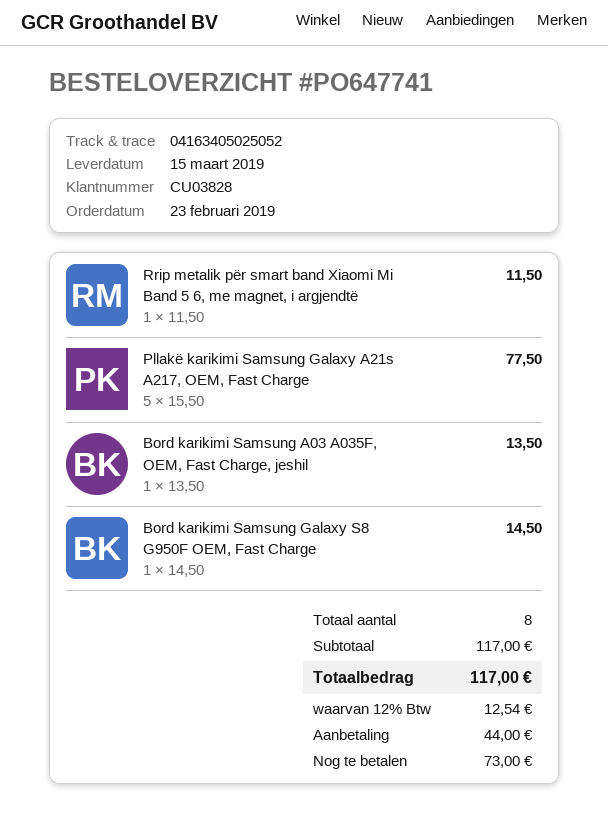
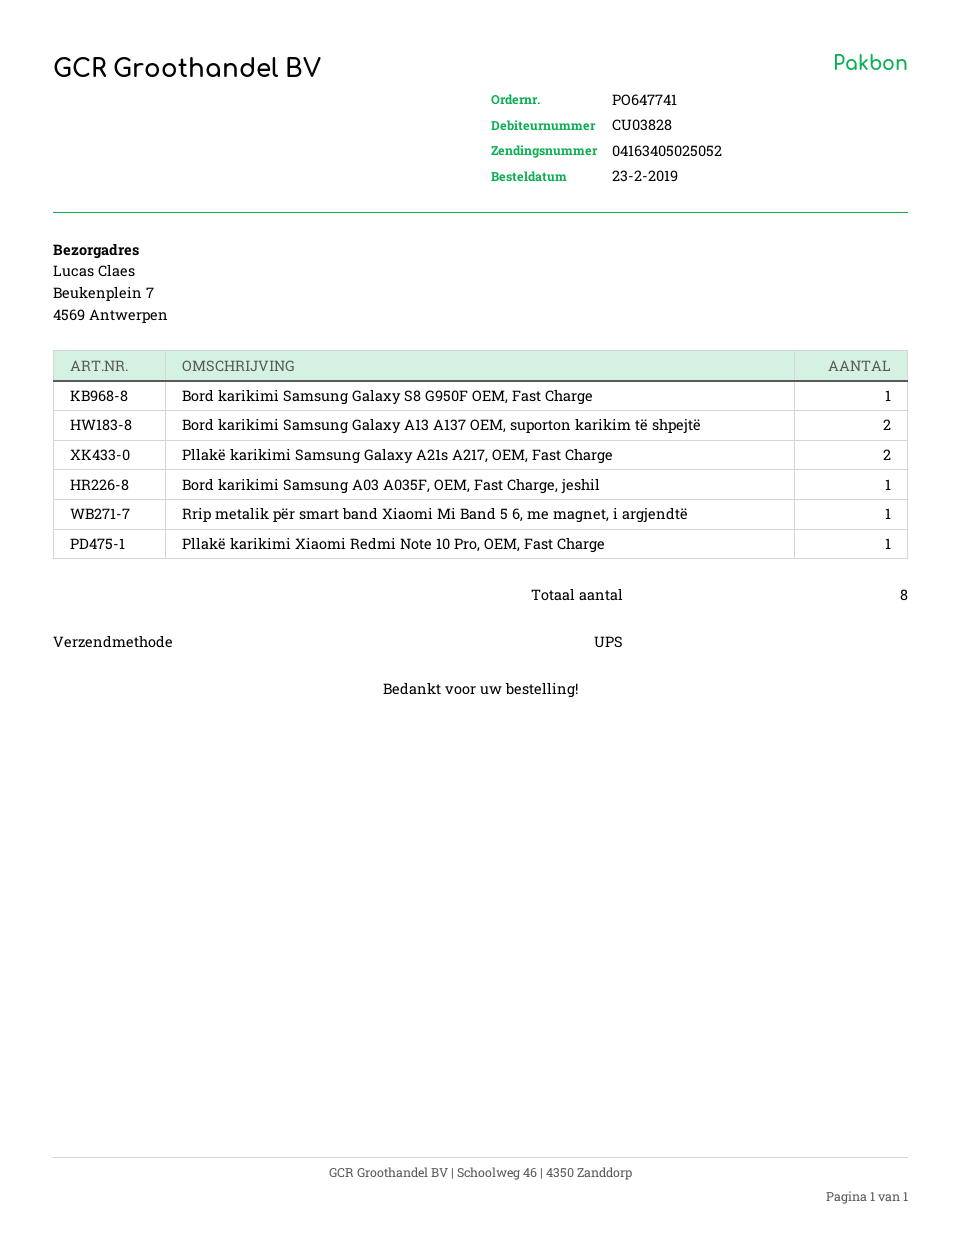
Pllakë karikimi Samsung Galaxy A21s A217, OEM, Fast Charge: 5 -> 2
Bord karikimi Samsung Galaxy A13 A137 OEM, suporton karikim të shpejtë: none -> 2
Pllakë karikimi Xiaomi Redmi Note 10 Pro, OEM, Fast Charge: none -> 1

